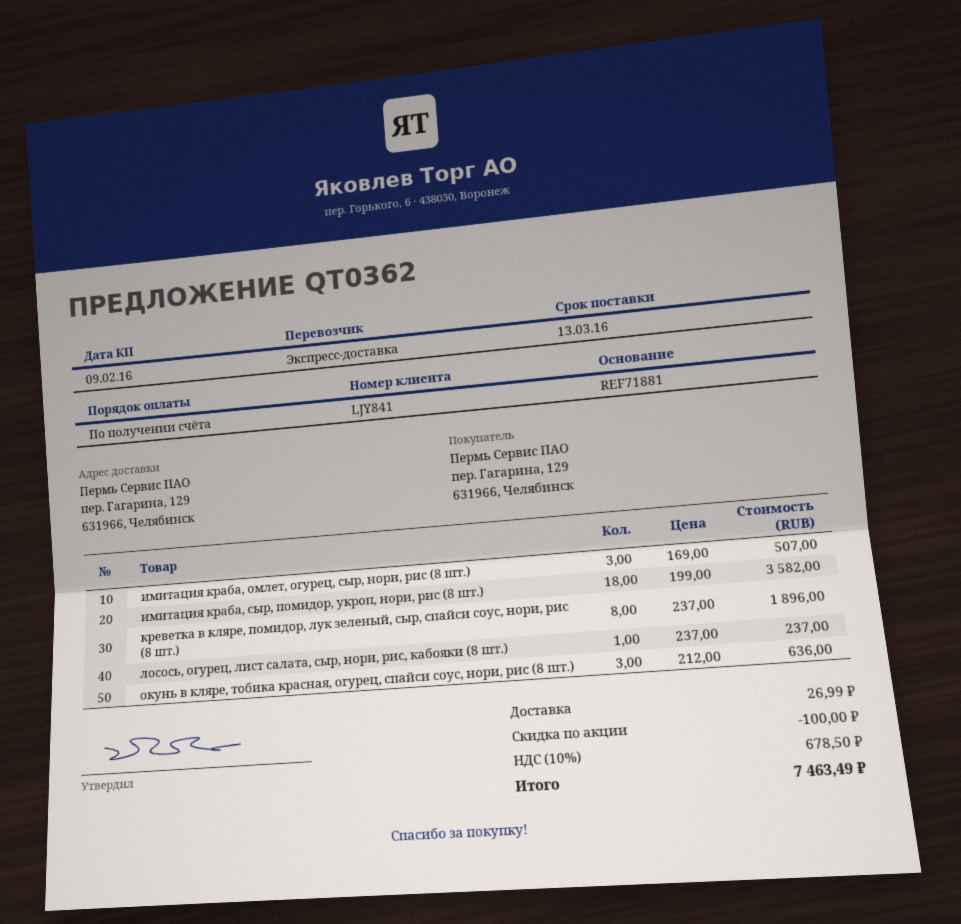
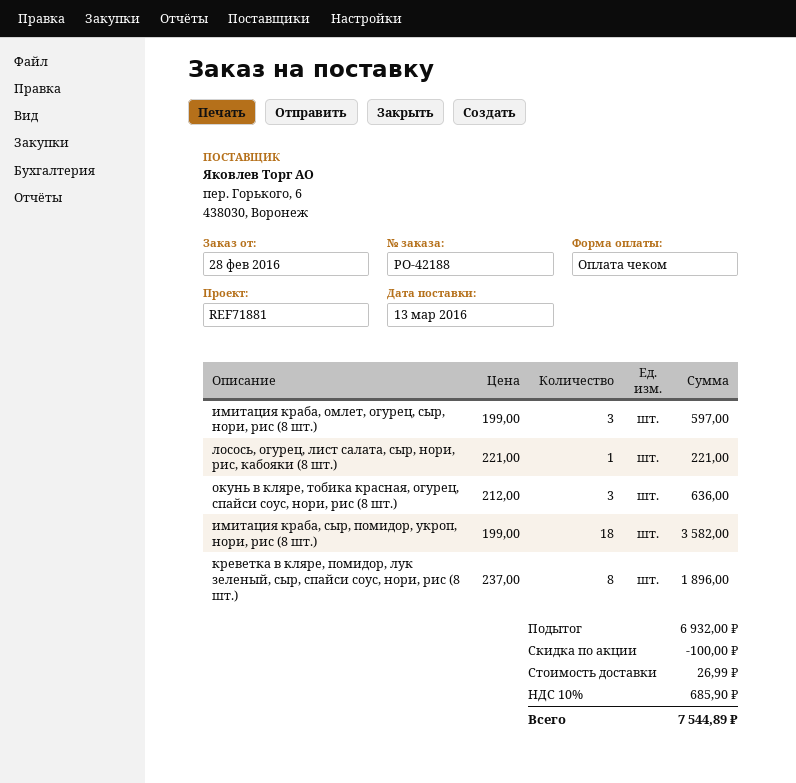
имитация краба, омлет, огурец, сыр, нори, рис (8 шт.): 3 x 169.00 = 507.00 -> 3 x 199.00 = 597.00
лосось, огурец, лист салата, сыр, нори, рис, кабояки (8 шт.): 1 x 237.00 = 237.00 -> 1 x 221.00 = 221.00
tax: 10% = 678.50 -> 10% = 685.90
total: 7463.49 -> 7544.89

